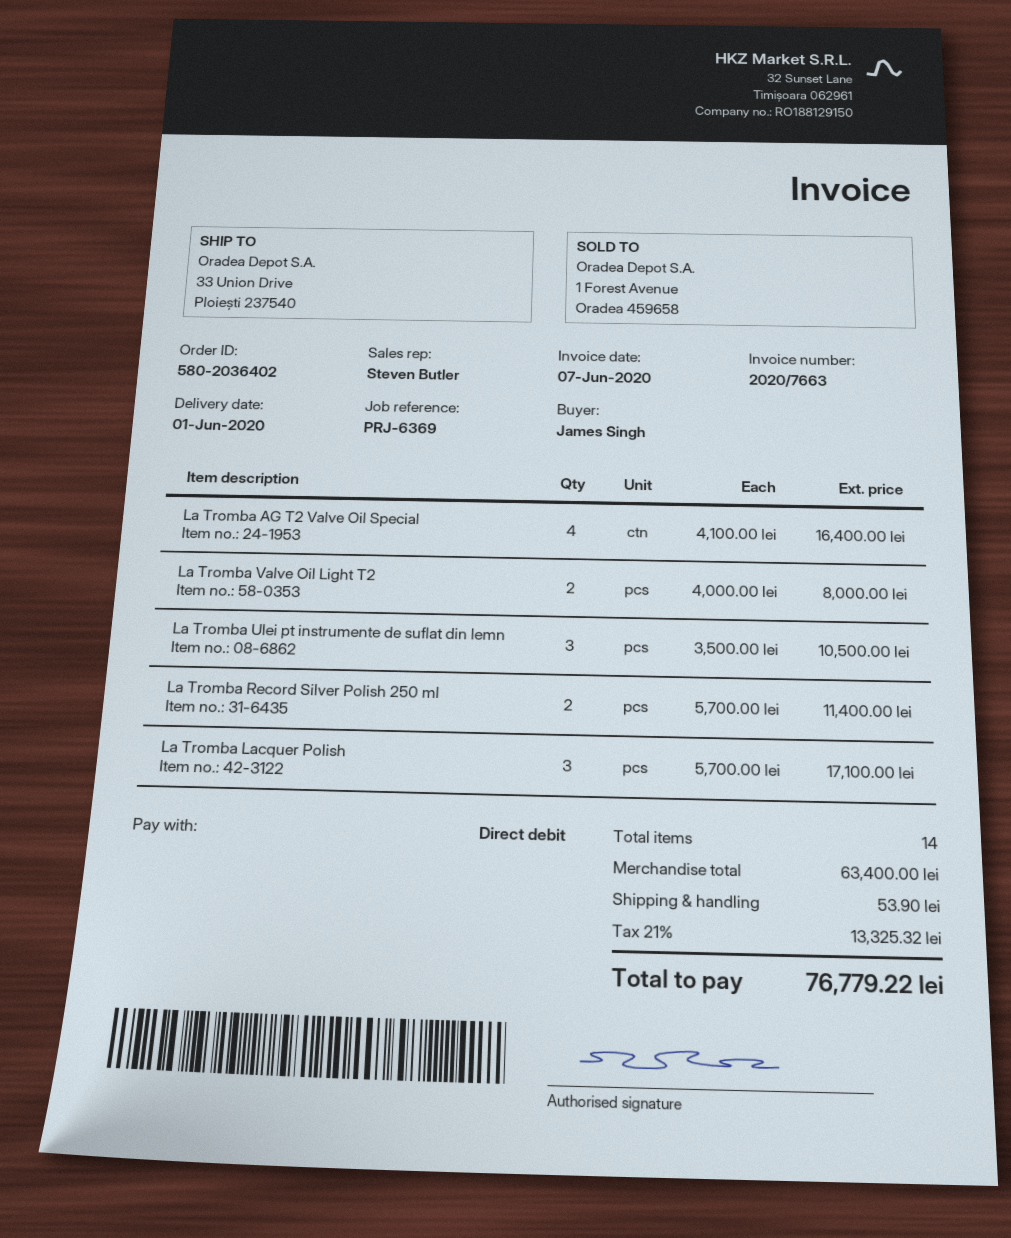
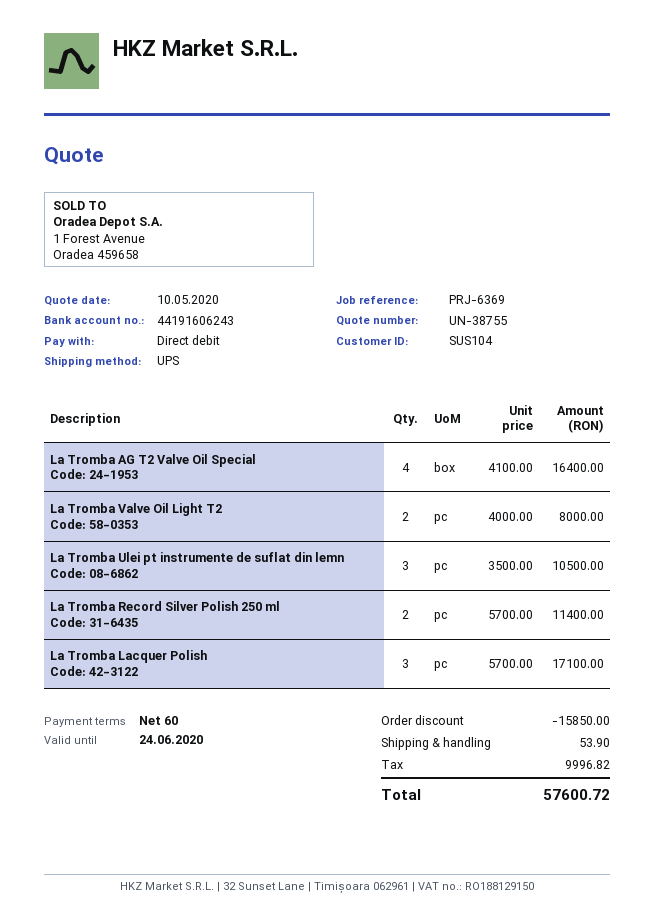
discount: none -> 15850.00
tax: 13325.32 -> 9996.82
total: 76779.22 -> 57600.72

